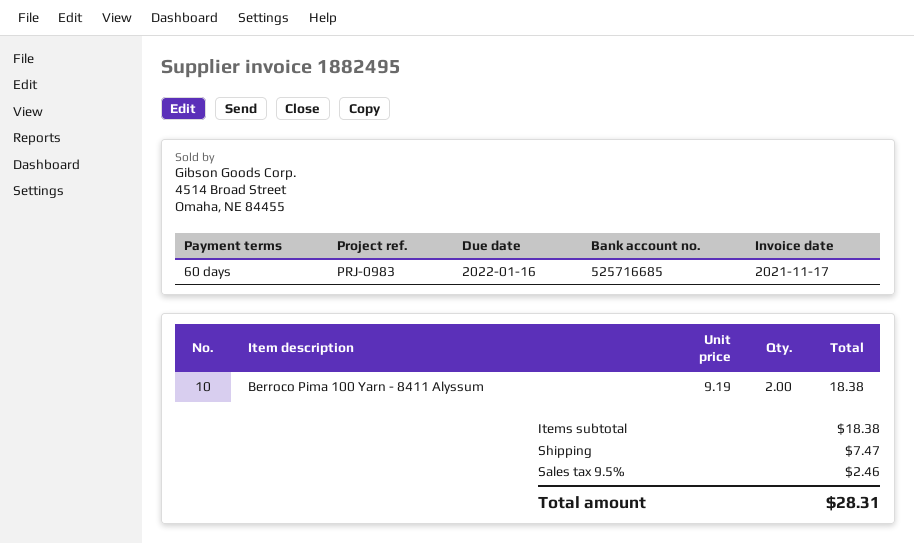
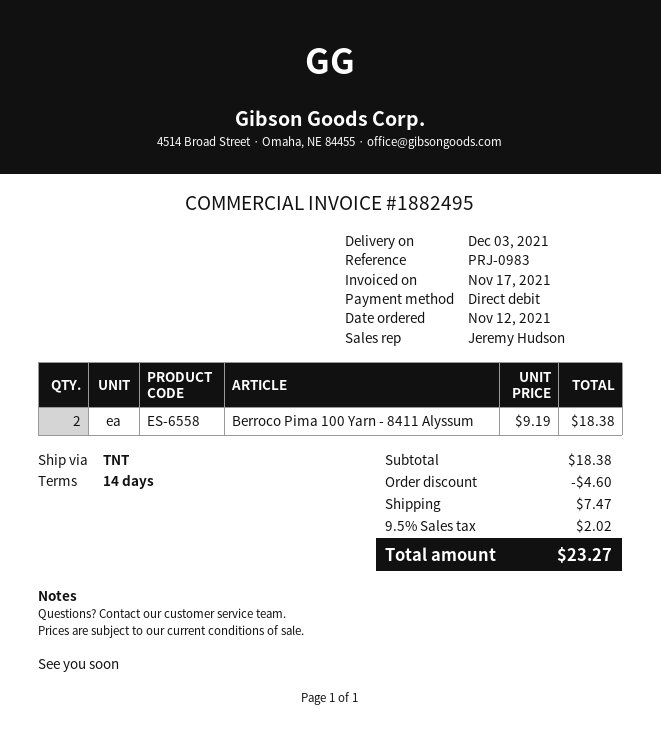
payment terms: 60 days -> 14 days
discount: none -> 4.60
tax: 9.5% = 2.46 -> 9.5% = 2.02
total: 28.31 -> 23.27

